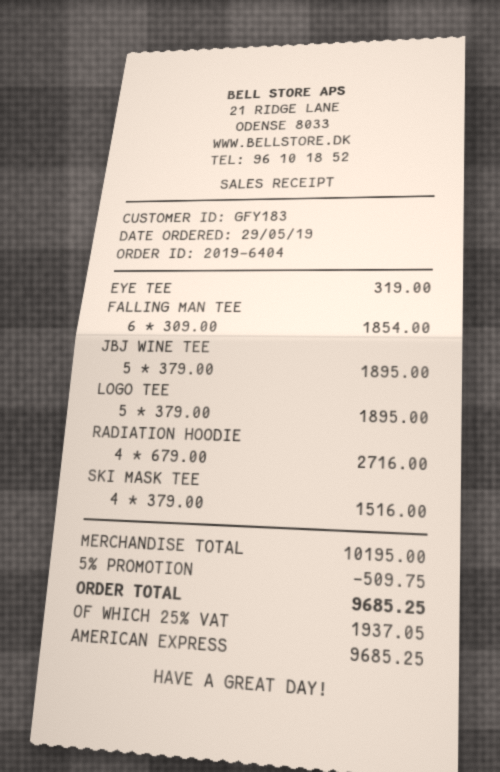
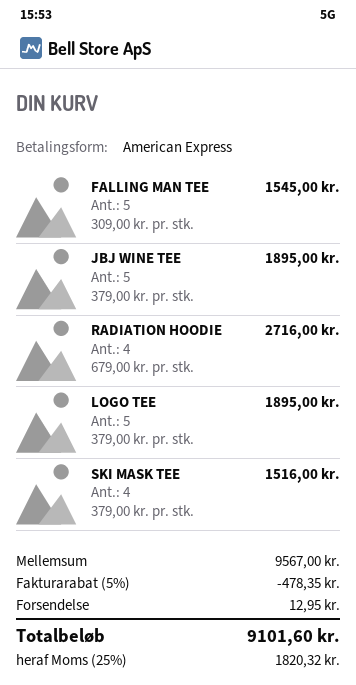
EYE TEE: 1 x 319.00 = 319.00 -> none
FALLING MAN TEE: 6 x 309.00 = 1854.00 -> 5 x 309.00 = 1545.00
subtotal: 10195.00 -> 9567.00
discount: 5% = 509.75 -> 5% = 478.35
shipping: none -> 12.95
tax: 25% = 1937.05 -> 25% = 1820.32
total: 9685.25 -> 9101.60

